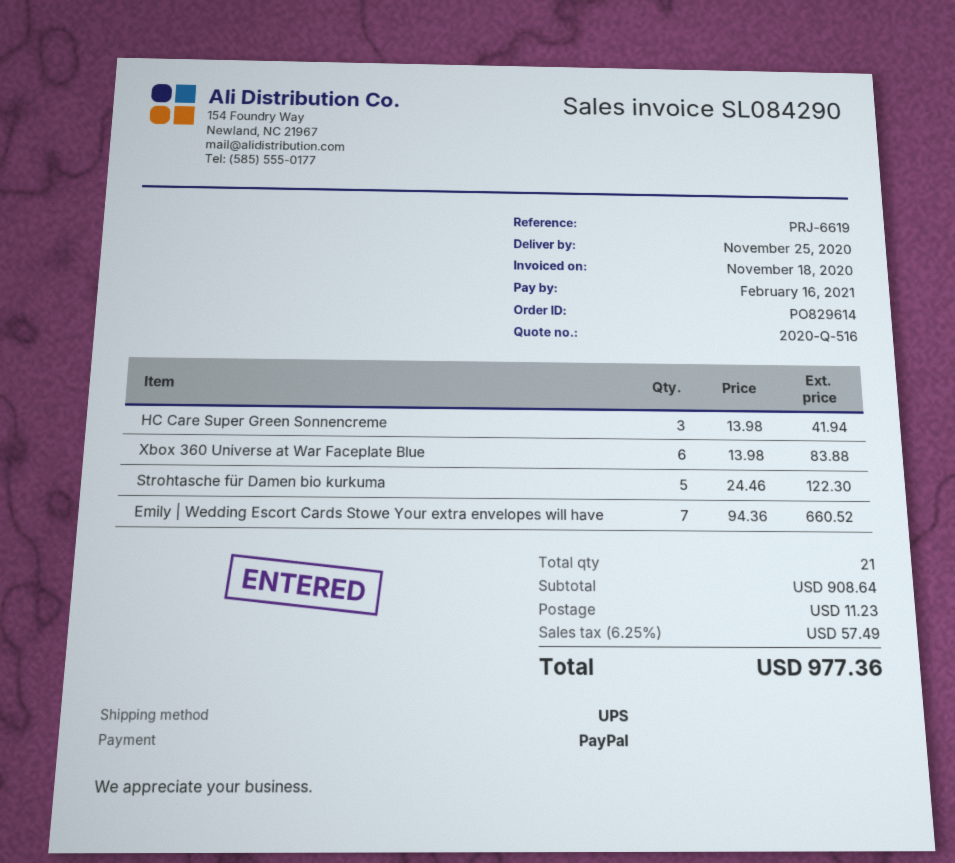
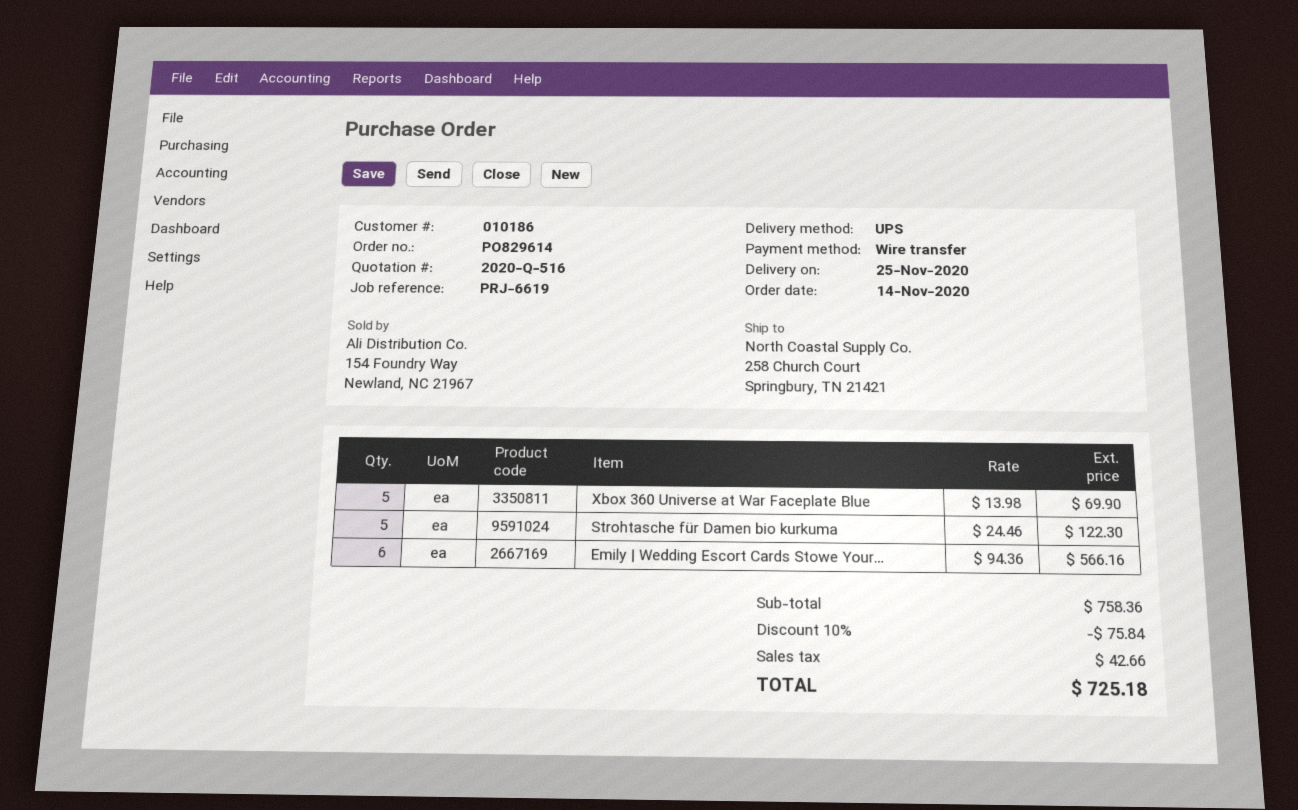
payment method: PayPal -> bank transfer
HC Care Super Green Sonnencreme: 3 x 13.98 = 41.94 -> none
Xbox 360 Universe at War Faceplate Blue: 6 x 13.98 = 83.88 -> 5 x 13.98 = 69.90
Emily | Wedding Escort Cards Stowe Your extra envelopes will have: 7 x 94.36 = 660.52 -> 6 x 94.36 = 566.16
subtotal: 908.64 -> 758.36
discount: none -> 10% = 75.84
shipping: 11.23 -> none
tax: 57.49 -> 42.66
total: 977.36 -> 725.18

